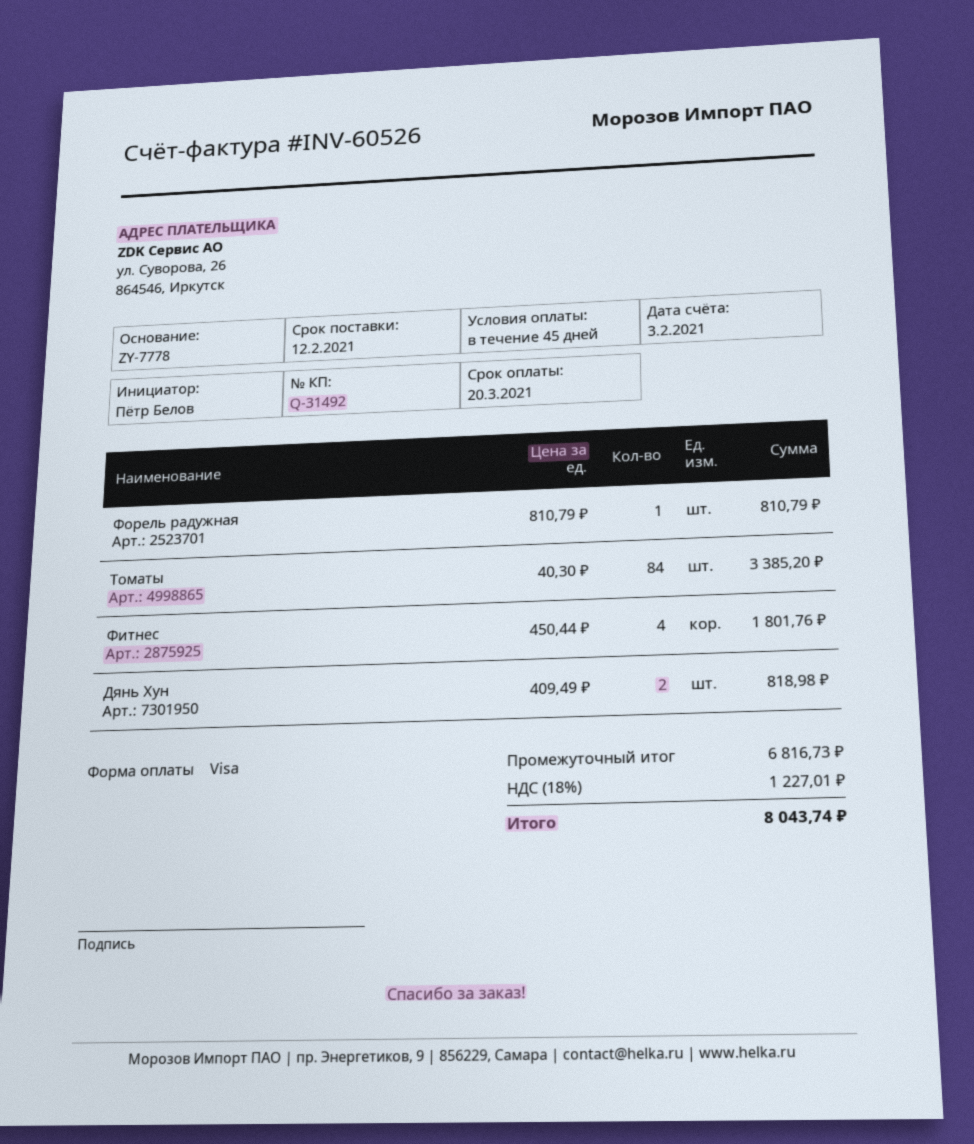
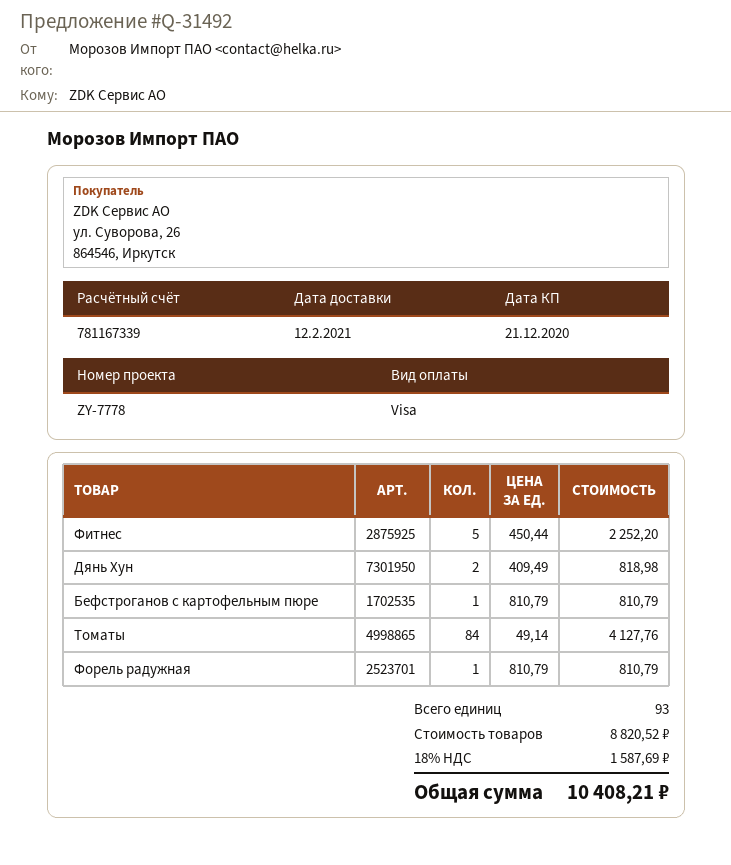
Томаты: 84 x 40.30 = 3385.20 -> 84 x 49.14 = 4127.76
Фитнес: 4 x 450.44 = 1801.76 -> 5 x 450.44 = 2252.20
Бефстроганов с картофельным пюре: none -> 1 x 810.79 = 810.79
subtotal: 6816.73 -> 8820.52
tax: 18% = 1227.01 -> 18% = 1587.69
total: 8043.74 -> 10408.21

